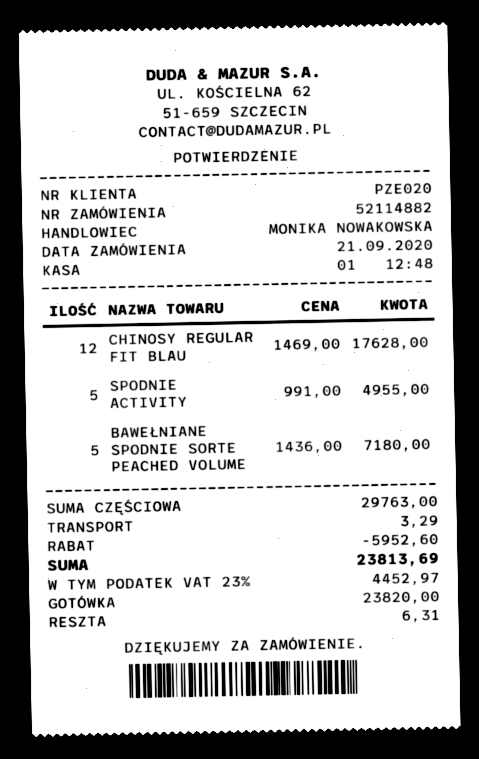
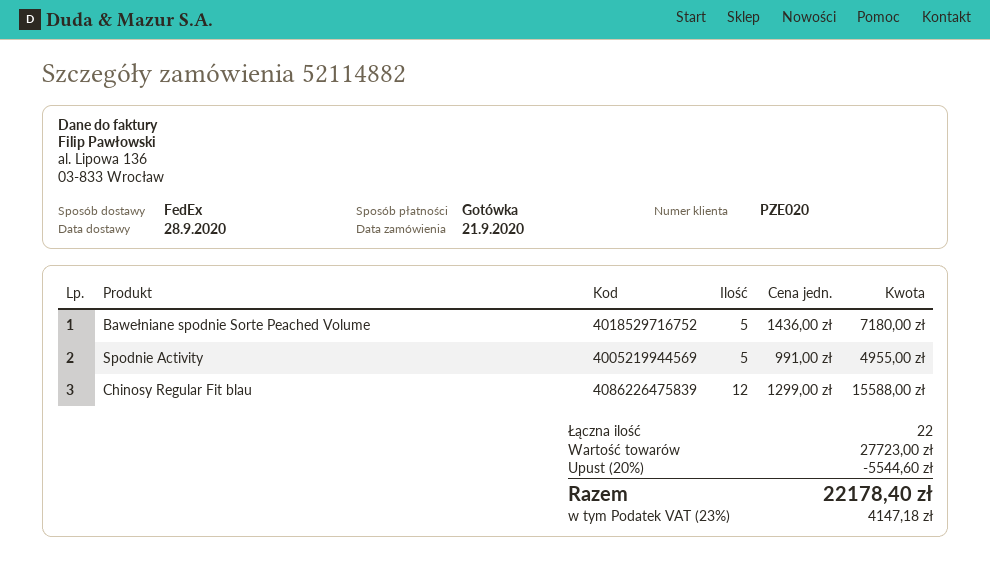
CHINOSY REGULAR FIT BLAU: 12 x 1469.00 = 17628.00 -> 12 x 1299.00 = 15588.00
subtotal: 29763.00 -> 27723.00
discount: 5952.60 -> 5544.60
shipping: 3.29 -> none
tax: 23% = 4452.97 -> 23% = 4147.18
total: 23813.69 -> 22178.40

